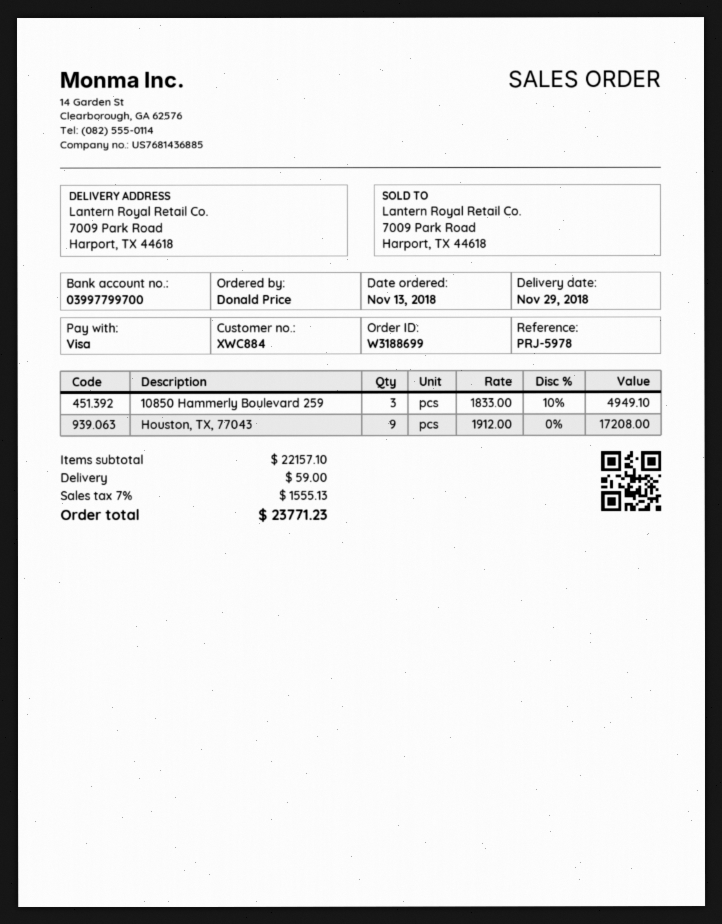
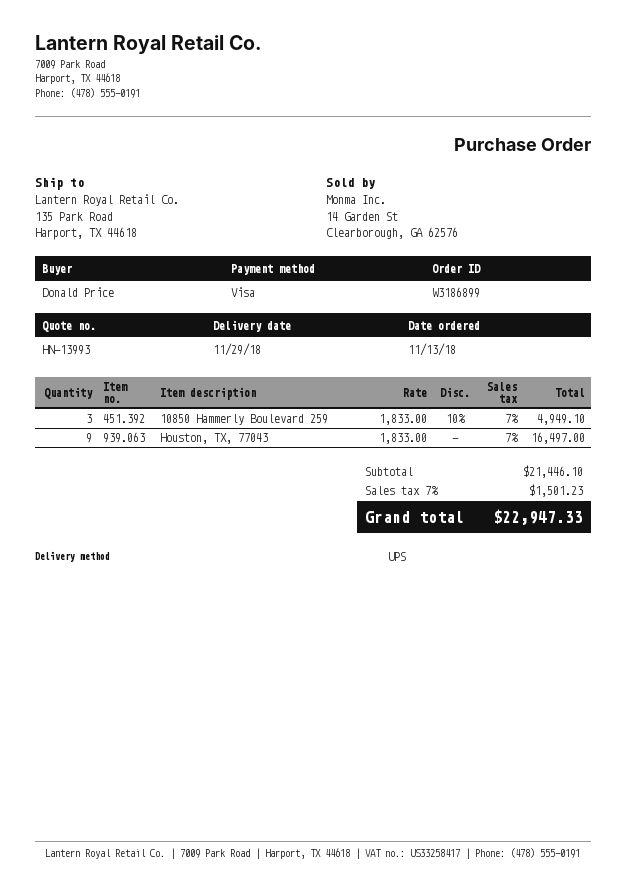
order number: W3188699 -> W3186899
ship to: 7009 Park Road, Harport, TX 44618 -> 135 Park Road, Harport, TX 44618
Houston, TX, 77043: 9 x 1912.00 = 17208.00 -> 9 x 1833.00 = 16497.00
subtotal: 22157.10 -> 21446.10
shipping: 59.00 -> none
tax: 7% = 1555.13 -> 7% = 1501.23
total: 23771.23 -> 22947.33

